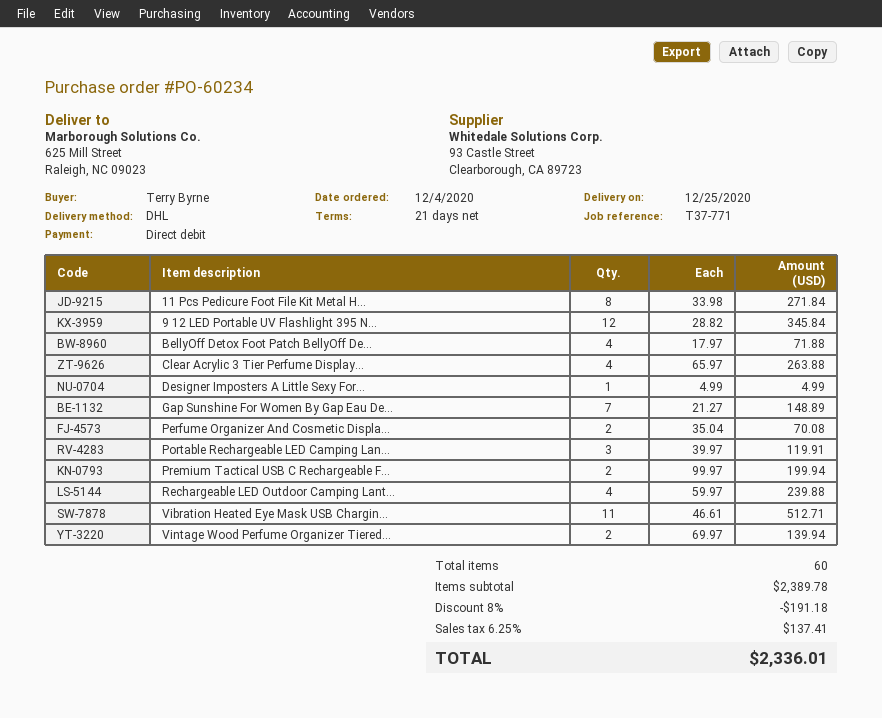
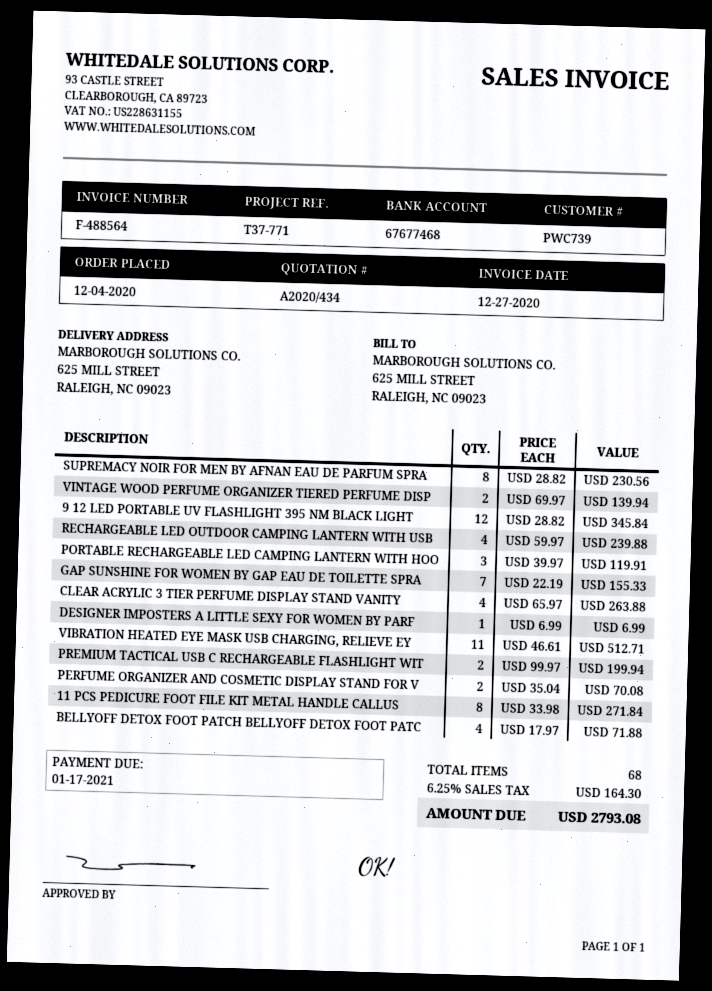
Designer Imposters A Little Sexy For...: 1 x 4.99 = 4.99 -> 1 x 6.99 = 6.99
Gap Sunshine For Women By Gap Eau De...: 7 x 21.27 = 148.89 -> 7 x 22.19 = 155.33
SUPREMACY NOIR FOR MEN BY AFNAN EAU DE PARFUM SPRA: none -> 8 x 28.82 = 230.56
total quantity: 60 -> 68
discount: 8% = 191.18 -> none
tax: 6.25% = 137.41 -> 6.25% = 164.30
total: 2336.01 -> 2793.08

